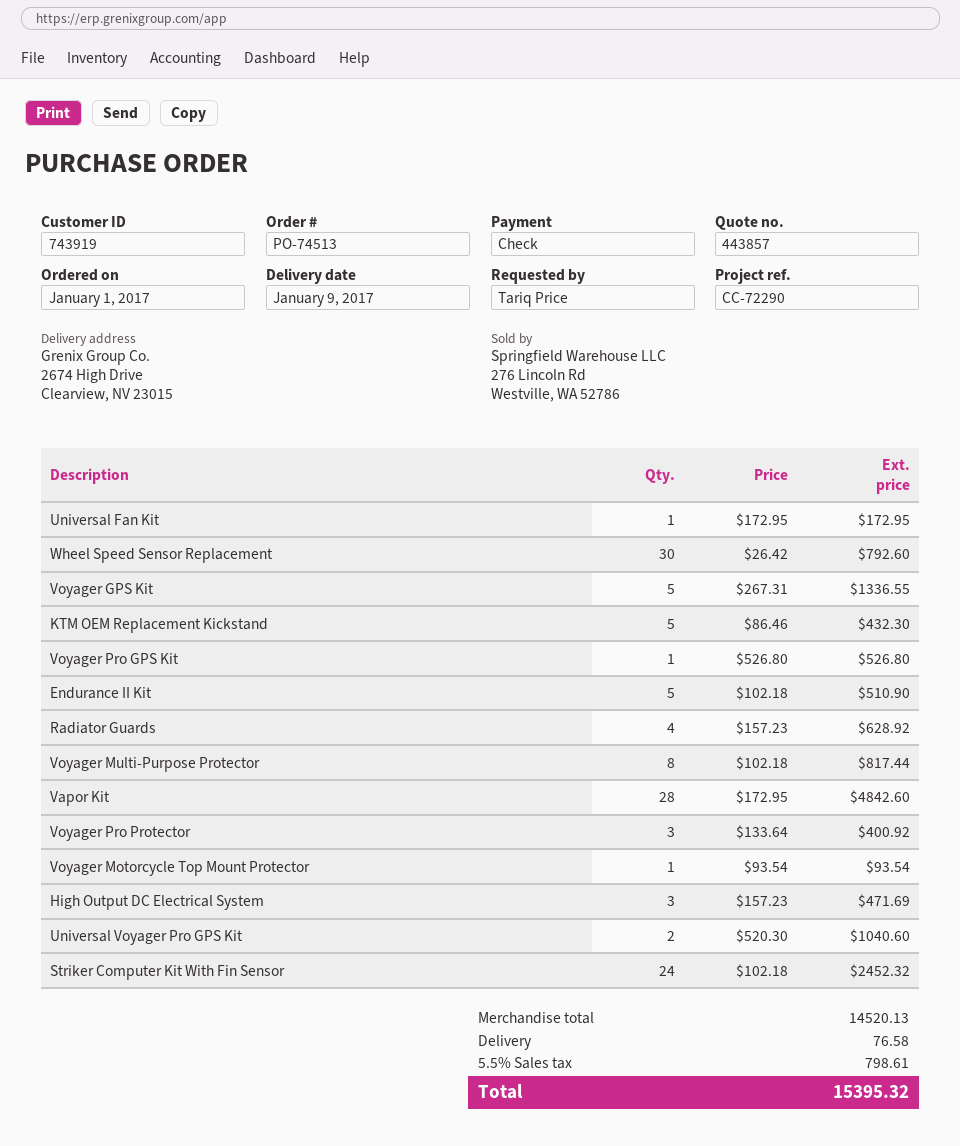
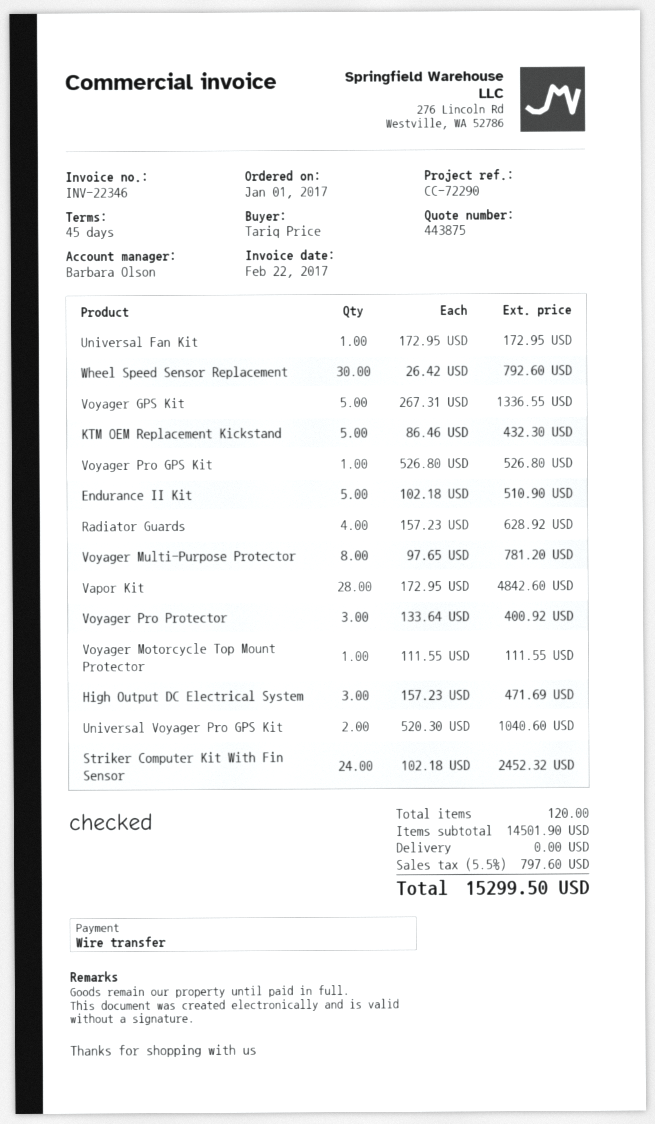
quote number: 443857 -> 443875
payment method: cheque -> bank transfer
Voyager Multi-Purpose Protector: 8 x 102.18 = 817.44 -> 8 x 97.65 = 781.20
Voyager Motorcycle Top Mount Protector: 1 x 93.54 = 93.54 -> 1 x 111.55 = 111.55
subtotal: 14520.13 -> 14501.90
shipping: 76.58 -> 0.00
tax: 5.5% = 798.61 -> 5.5% = 797.60
total: 15395.32 -> 15299.50

